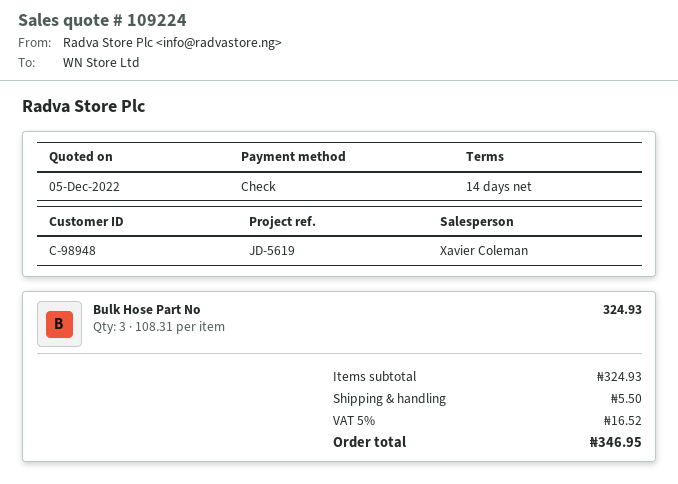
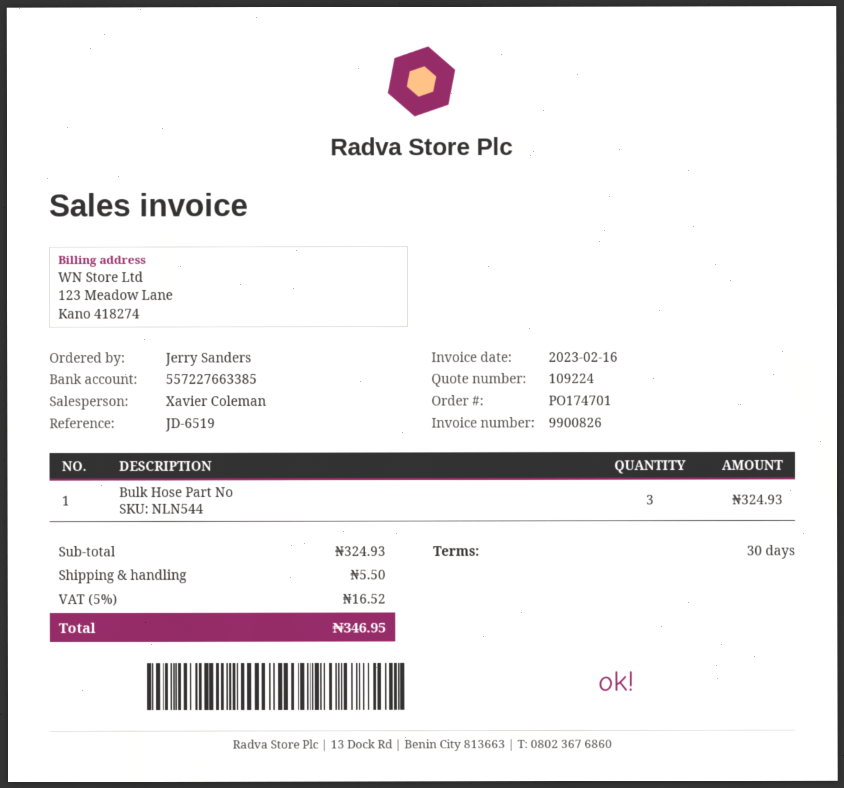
payment terms: 14 days -> 30 days
reference: JD-5619 -> JD-6519

